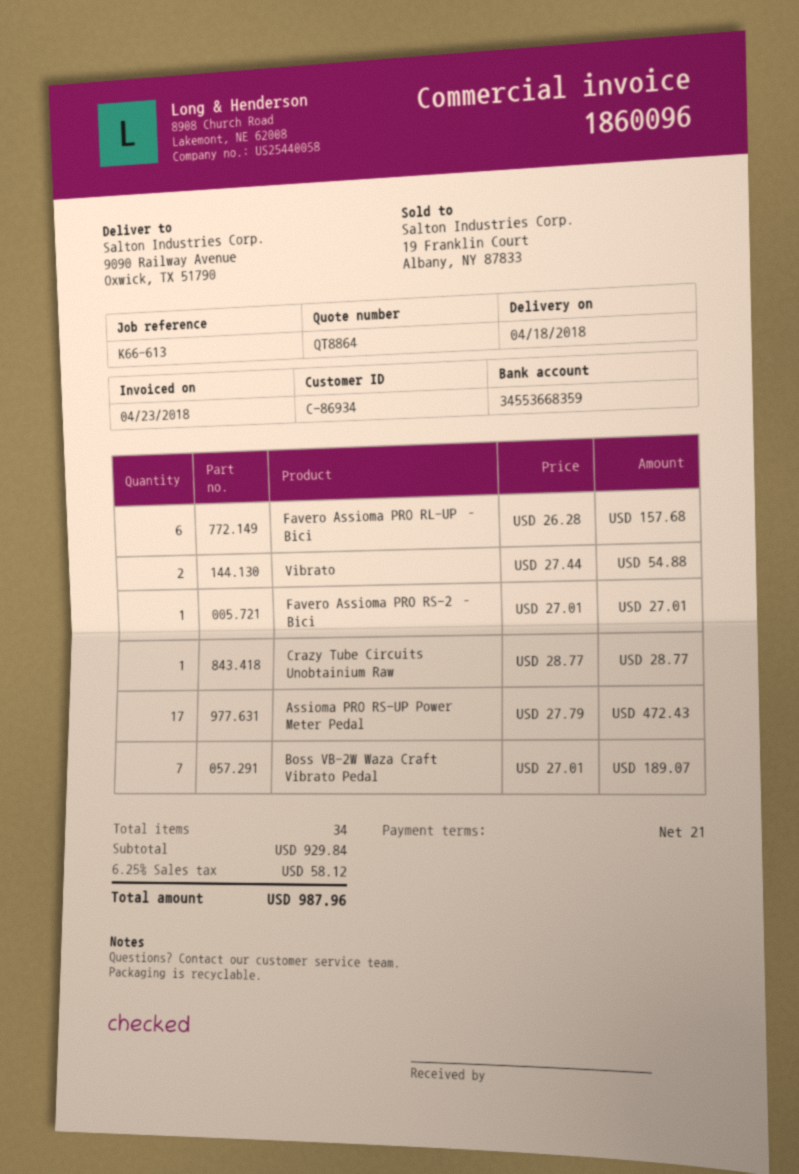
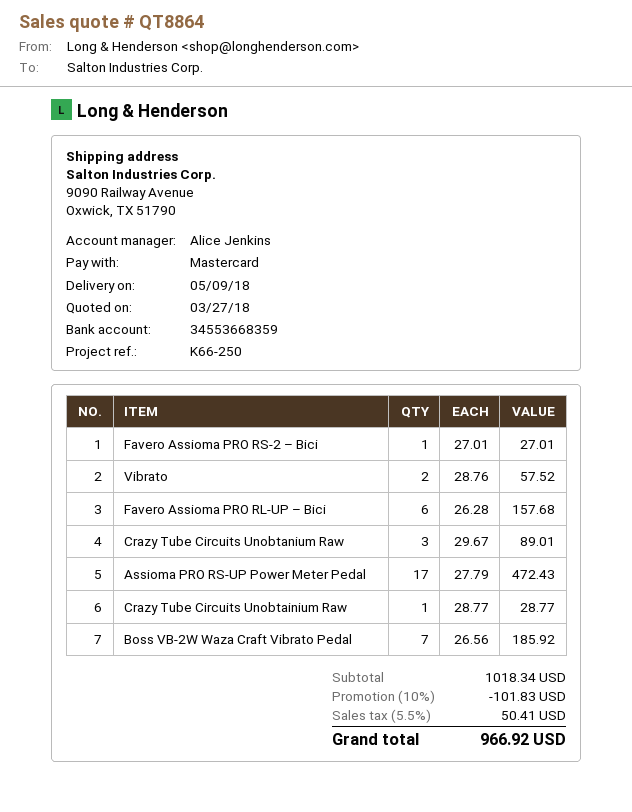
delivery date: 2018-04-18 -> 2018-05-09
reference: K66-613 -> K66-250
Vibrato: 2 x 27.44 = 54.88 -> 2 x 28.76 = 57.52
Boss VB-2W Waza Craft Vibrato Pedal: 7 x 27.01 = 189.07 -> 7 x 26.56 = 185.92
Crazy Tube Circuits Unobtanium Raw: none -> 3 x 29.67 = 89.01
subtotal: 929.84 -> 1018.34
discount: none -> 10% = 101.83
tax: 6.25% = 58.12 -> 5.5% = 50.41
total: 987.96 -> 966.92

